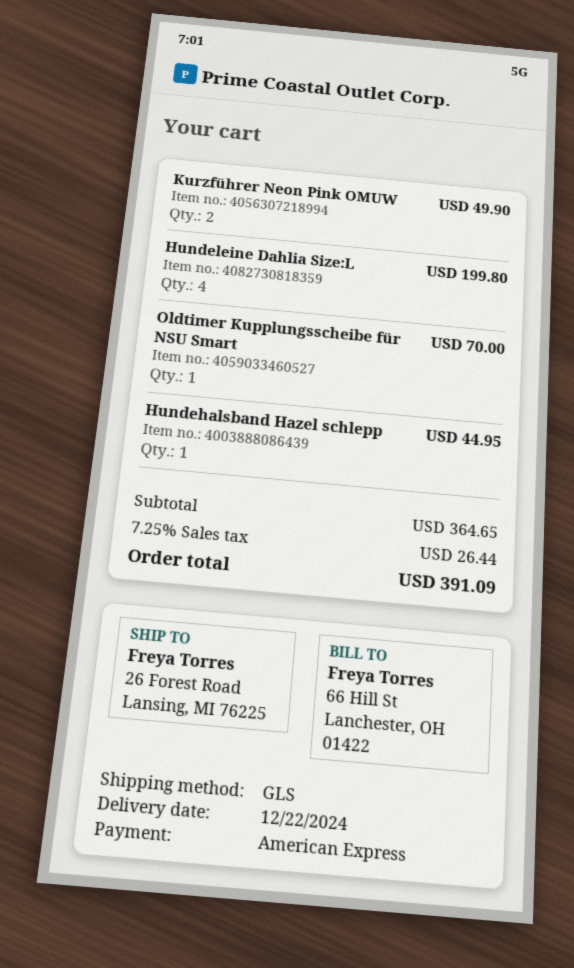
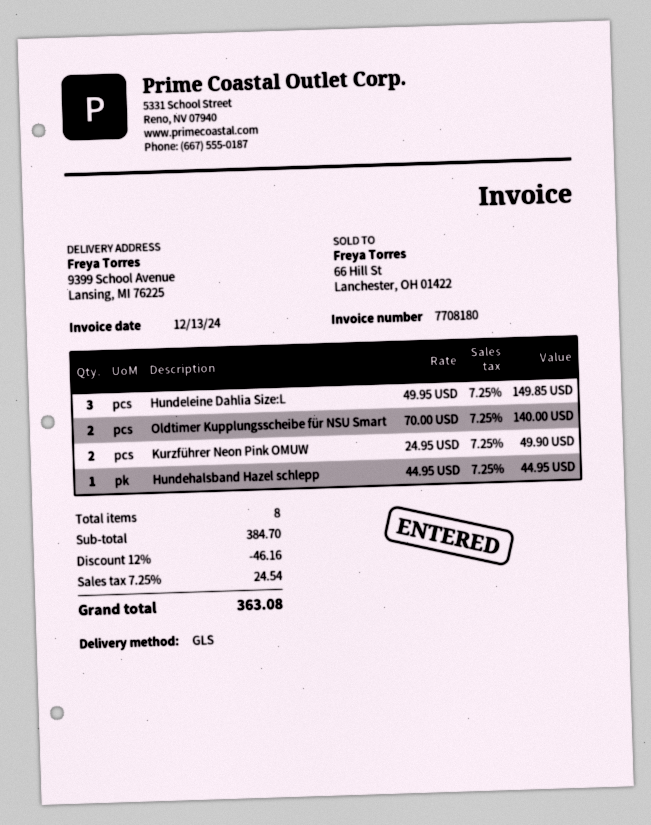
ship to: 26 Forest Road, Lansing, MI 76225 -> 9399 School Avenue, Lansing, MI 76225
Hundeleine Dahlia Size:L: 4 for 199.80 -> 3 for 149.85
Oldtimer Kupplungsscheibe für NSU Smart: 1 for 70.00 -> 2 for 140.00
subtotal: 364.65 -> 384.70
discount: none -> 12% = 46.16
tax: 7.25% = 26.44 -> 7.25% = 24.54
total: 391.09 -> 363.08

